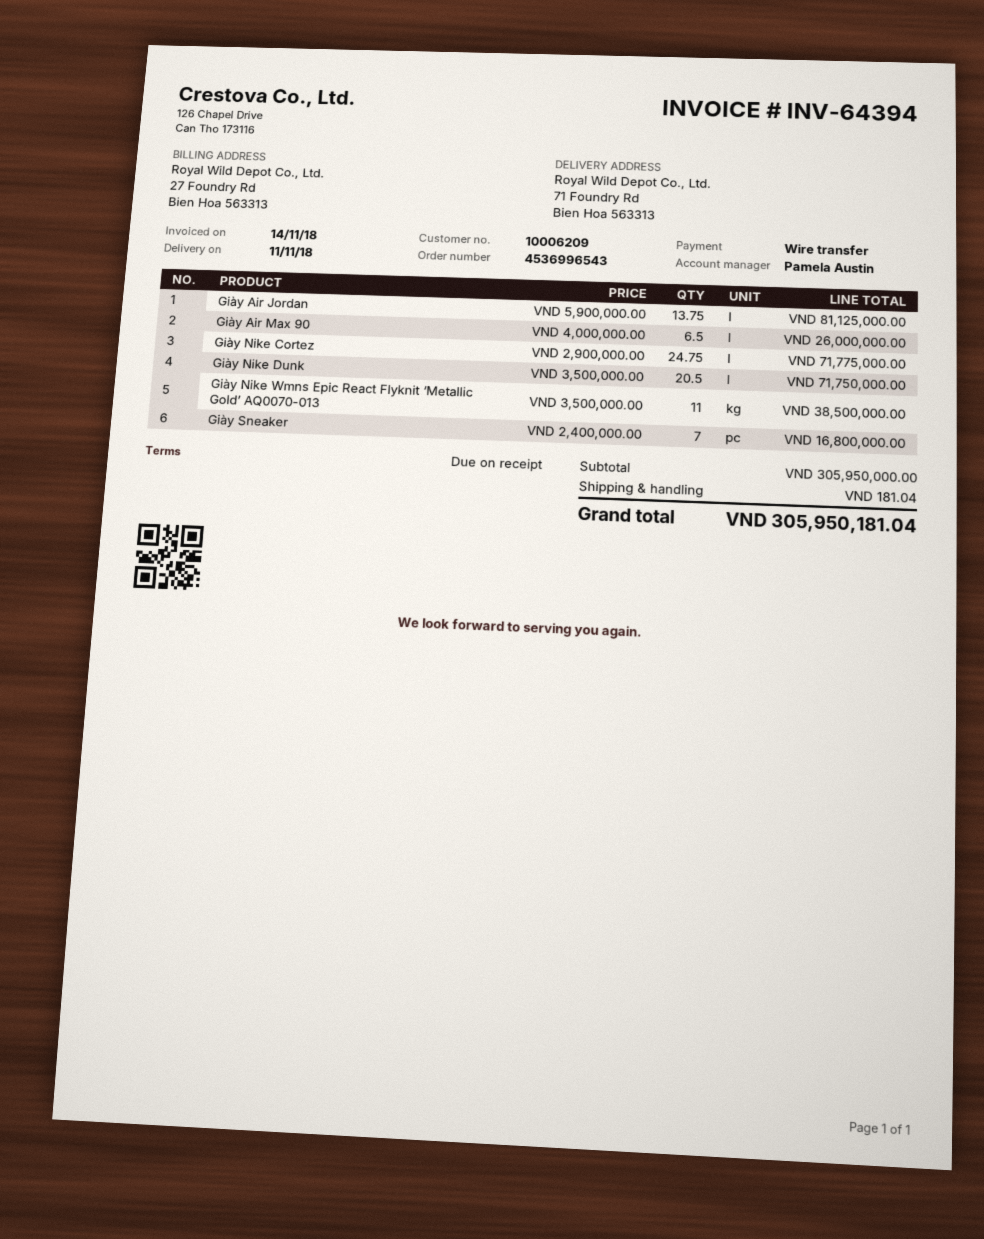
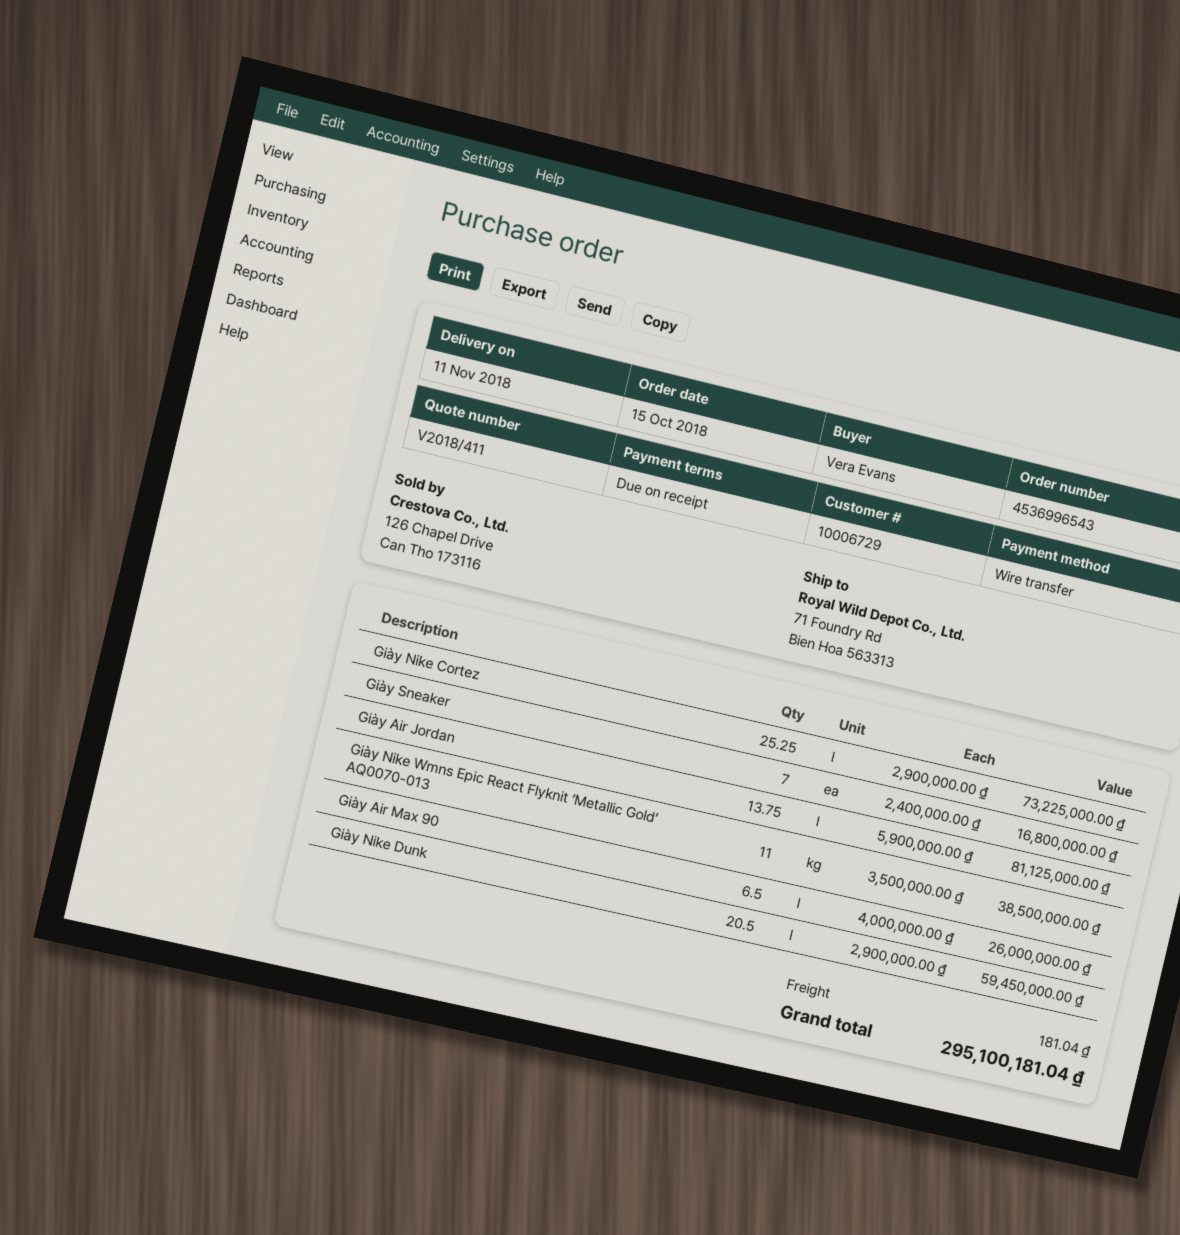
customer number: 10006209 -> 10006729
Giày Nike Cortez: 24.75 x 2900000.00 = 71775000.00 -> 25.25 x 2900000.00 = 73225000.00
Giày Nike Dunk: 20.5 x 3500000.00 = 71750000.00 -> 20.5 x 2900000.00 = 59450000.00
total: 305950181.04 -> 295100181.04

